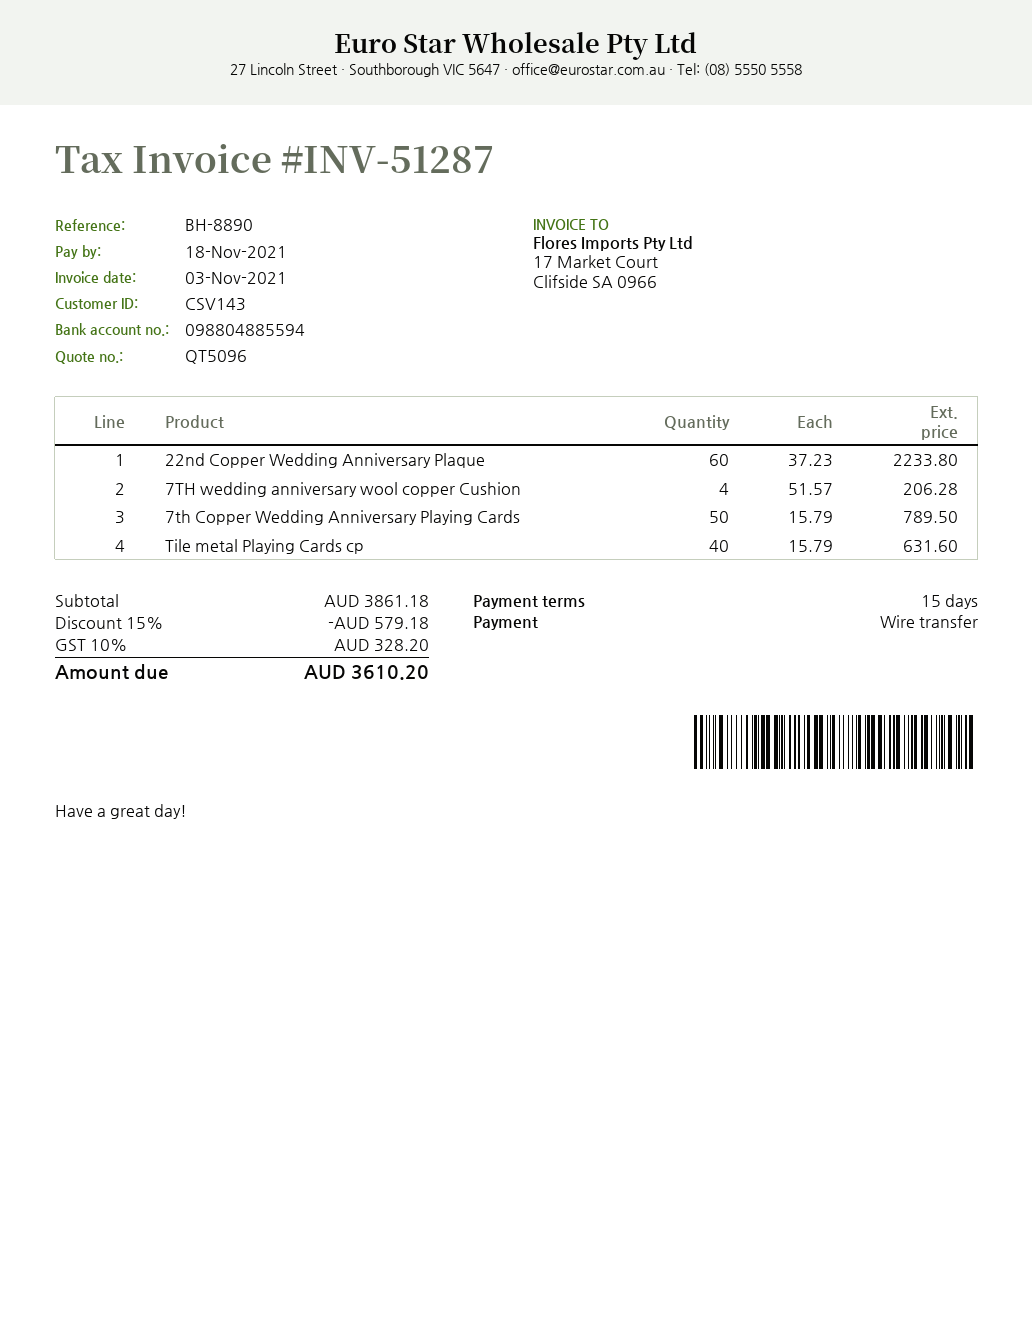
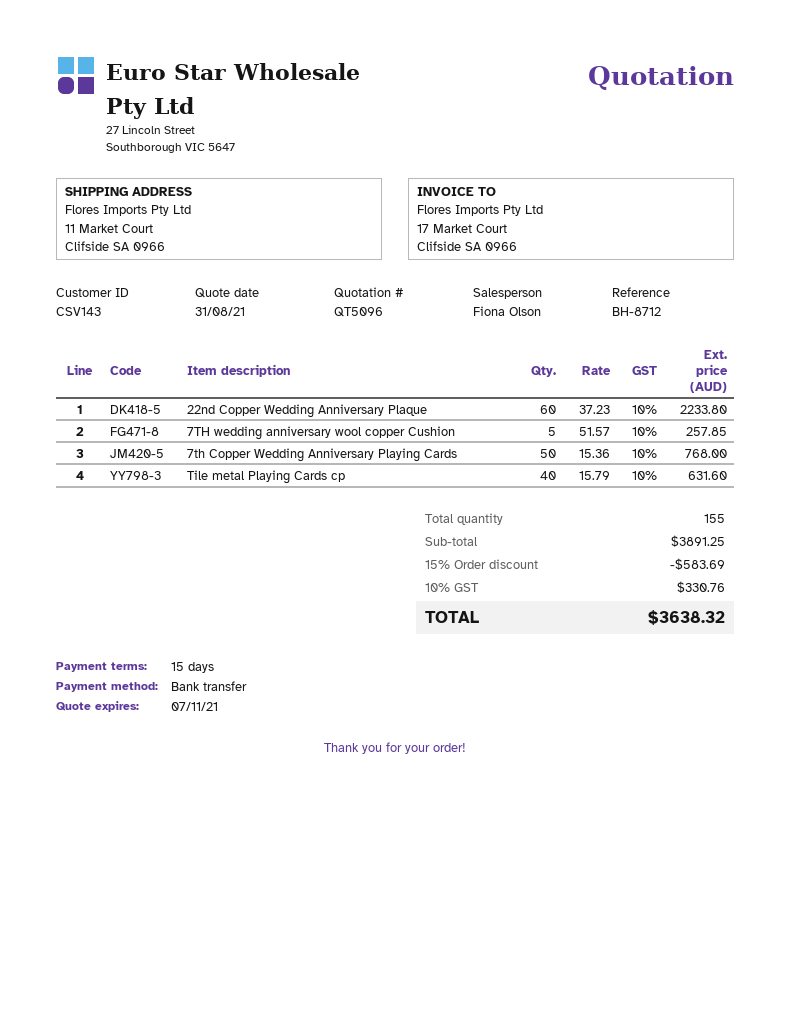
reference: BH-8890 -> BH-8712
7TH wedding anniversary wool copper Cushion: 4 x 51.57 = 206.28 -> 5 x 51.57 = 257.85
7th Copper Wedding Anniversary Playing Cards: 50 x 15.79 = 789.50 -> 50 x 15.36 = 768.00
subtotal: 3861.18 -> 3891.25
discount: 15% = 579.18 -> 15% = 583.69
tax: 10% = 328.20 -> 10% = 330.76
total: 3610.20 -> 3638.32

